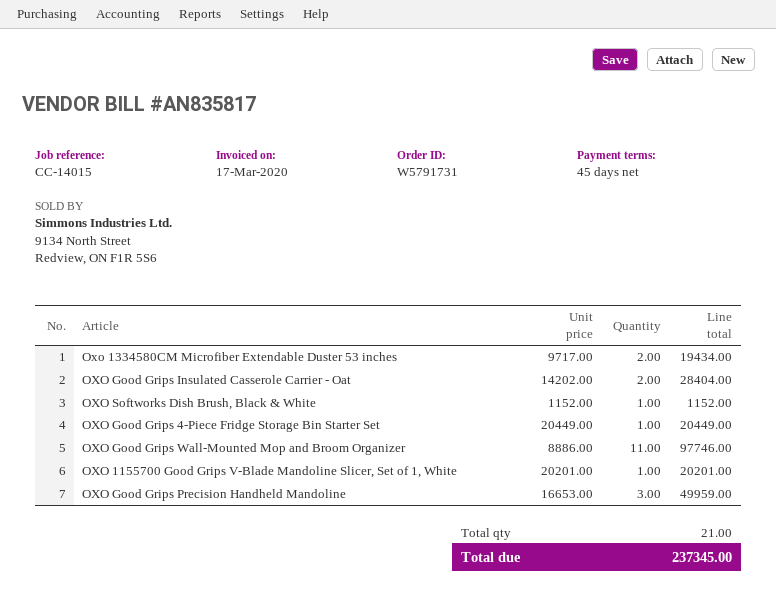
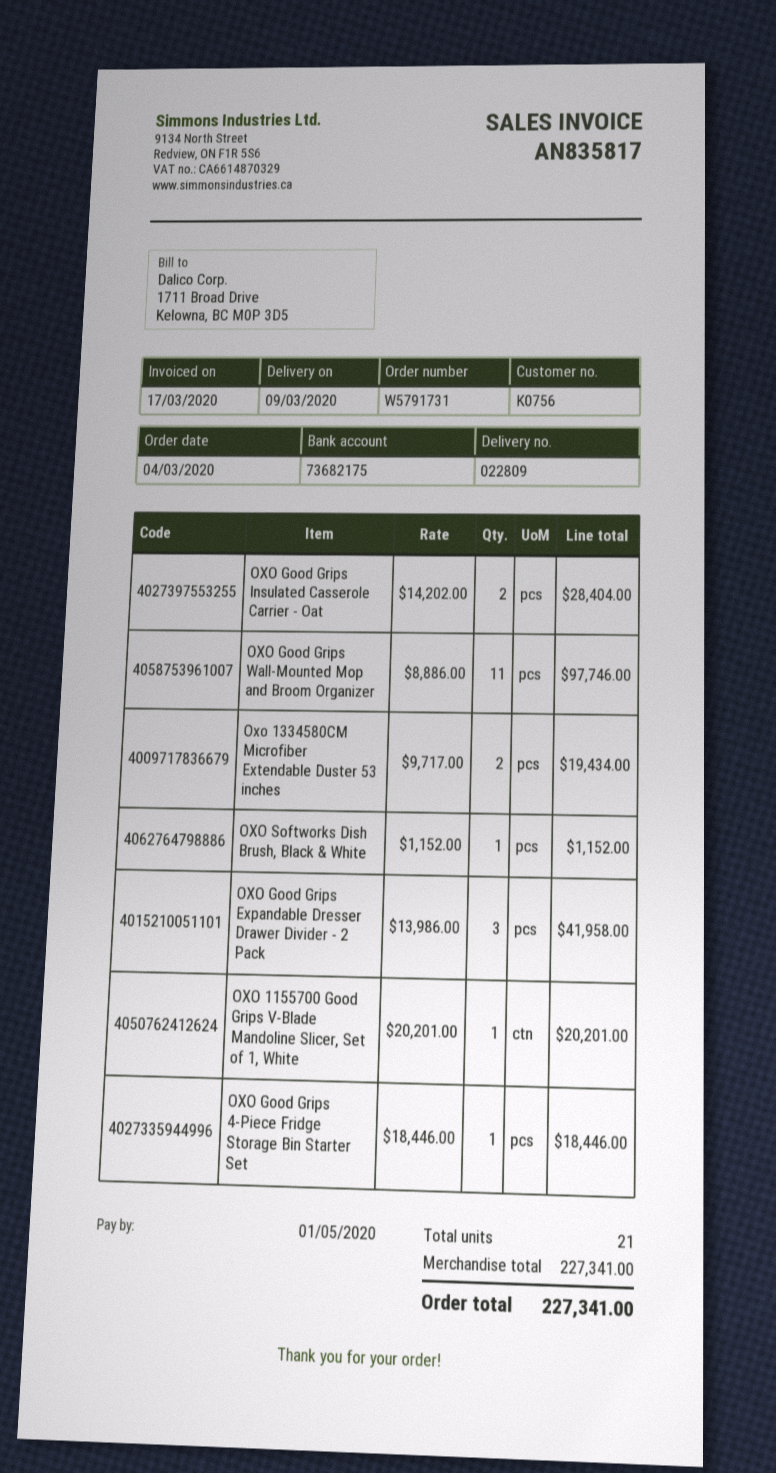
OXO Good Grips 4-Piece Fridge Storage Bin Starter Set: 1 x 20449.00 = 20449.00 -> 1 x 18446.00 = 18446.00
OXO Good Grips Precision Handheld Mandoline: 3 x 16653.00 = 49959.00 -> none
OXO Good Grips Expandable Dresser Drawer Divider - 2 Pack: none -> 3 x 13986.00 = 41958.00
total: 237345.00 -> 227341.00

